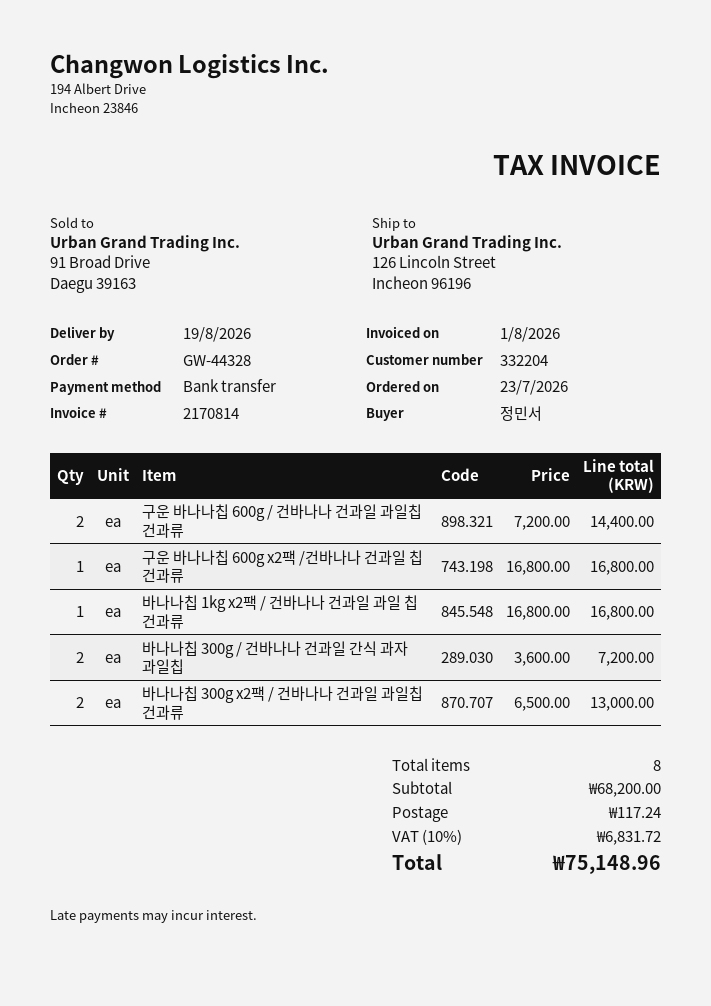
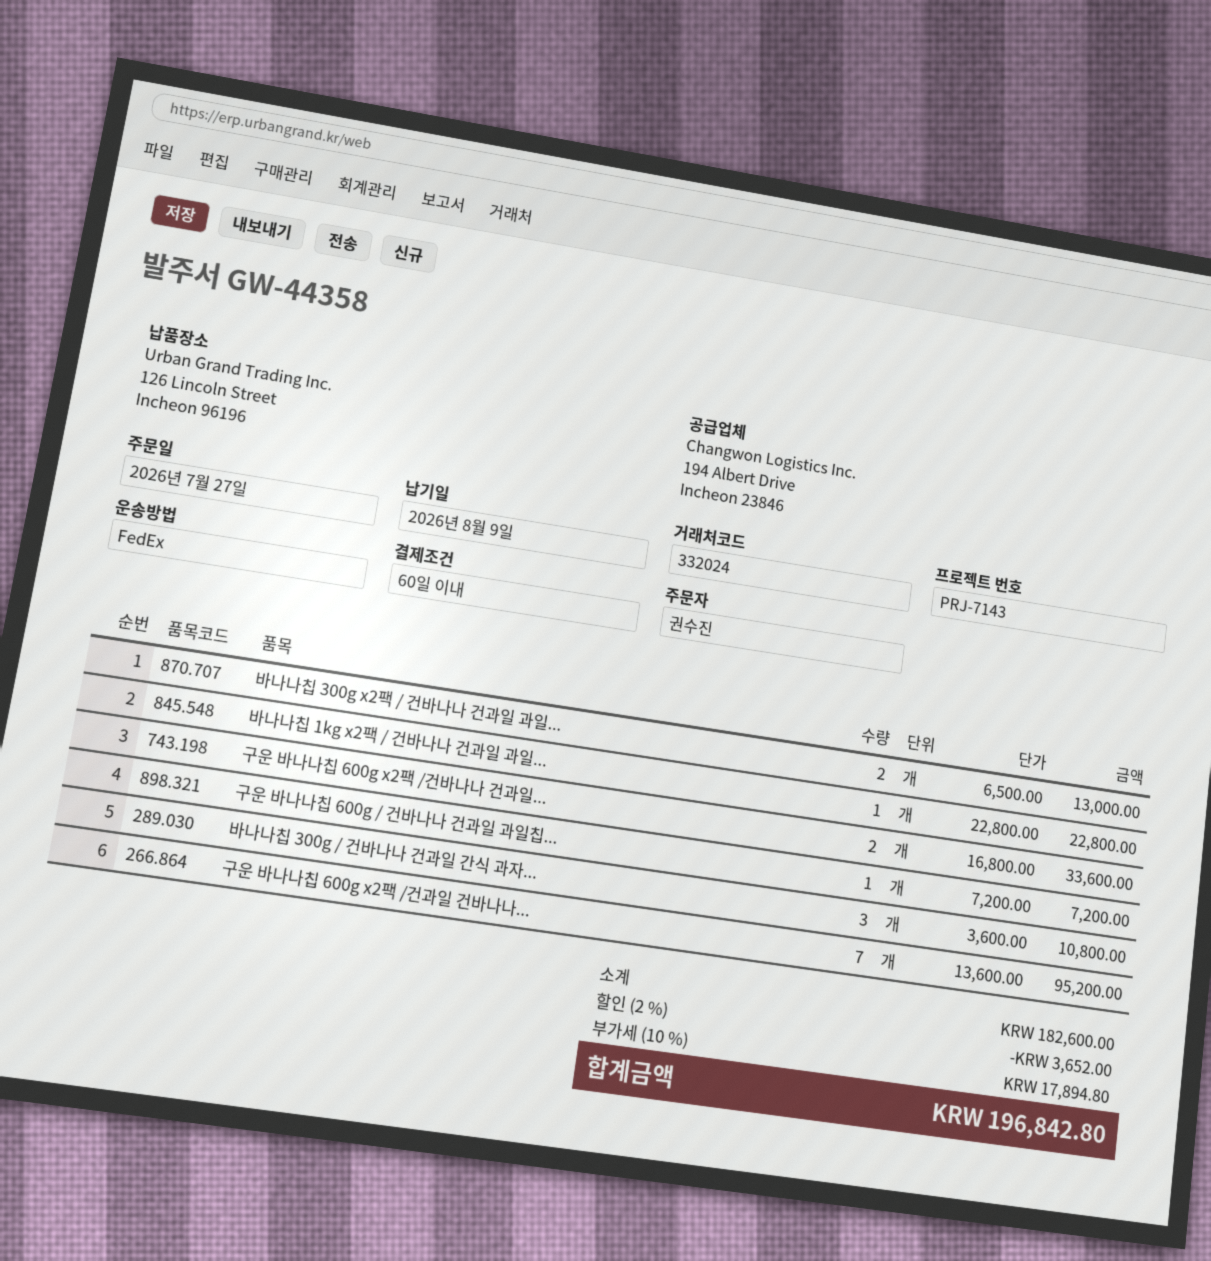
order number: GW-44328 -> GW-44358
order date: 2026-07-23 -> 2026-07-27
delivery date: 2026-08-19 -> 2026-08-09
customer number: 332204 -> 332024
ordered by: 정민서 -> 권수진
구운 바나나칩 600g / 건바나나 건과일 과일칩 건과류: 2 x 7200.00 = 14400.00 -> 1 x 7200.00 = 7200.00
구운 바나나칩 600g x2팩 /건바나나 건과일 칩 건과류: 1 x 16800.00 = 16800.00 -> 2 x 16800.00 = 33600.00
바나나칩 1kg x2팩 / 건바나나 건과일 과일 칩 건과류: 1 x 16800.00 = 16800.00 -> 1 x 22800.00 = 22800.00
바나나칩 300g / 건바나나 건과일 간식 과자 과일칩: 2 x 3600.00 = 7200.00 -> 3 x 3600.00 = 10800.00
구운 바나나칩 600g x2팩 /건과일 건바나나...: none -> 7 x 13600.00 = 95200.00
subtotal: 68200.00 -> 182600.00
discount: none -> 2% = 3652.00
shipping: 117.24 -> none
tax: 10% = 6831.72 -> 10% = 17894.80
total: 75148.96 -> 196842.80

